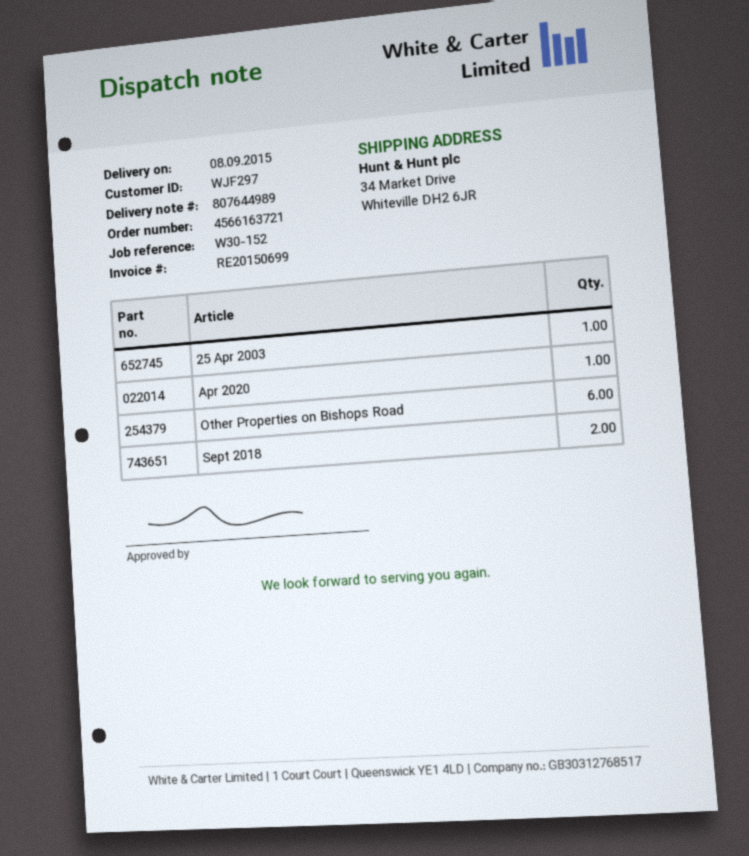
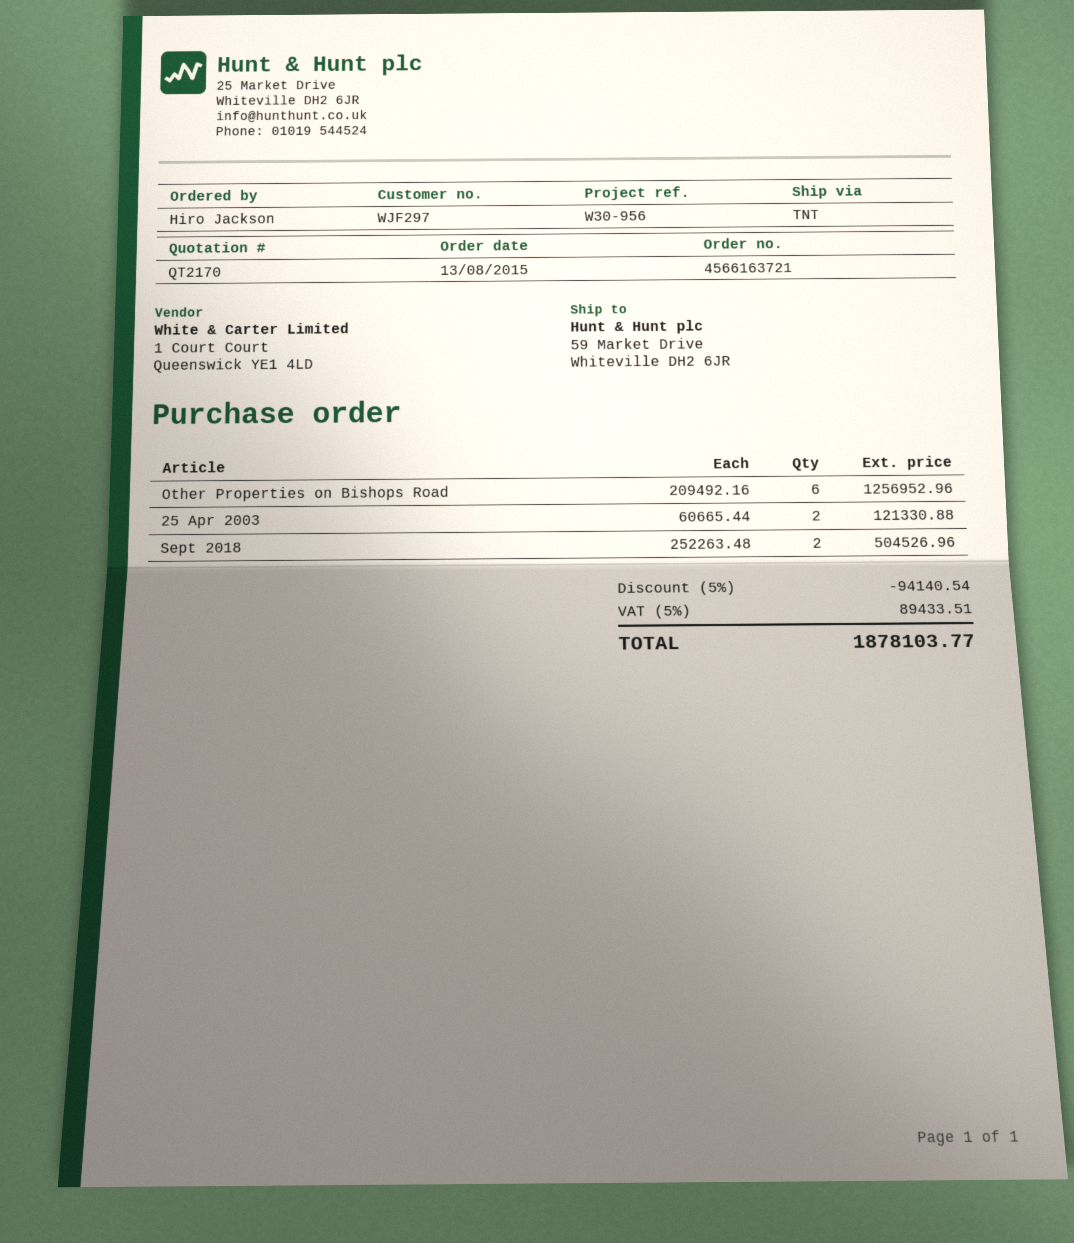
reference: W30-152 -> W30-956
ship to: 34 Market Drive, Whiteville DH2 6JR -> 59 Market Drive, Whiteville DH2 6JR
25 Apr 2003: 1 -> 2
Apr 2020: 1 -> none

